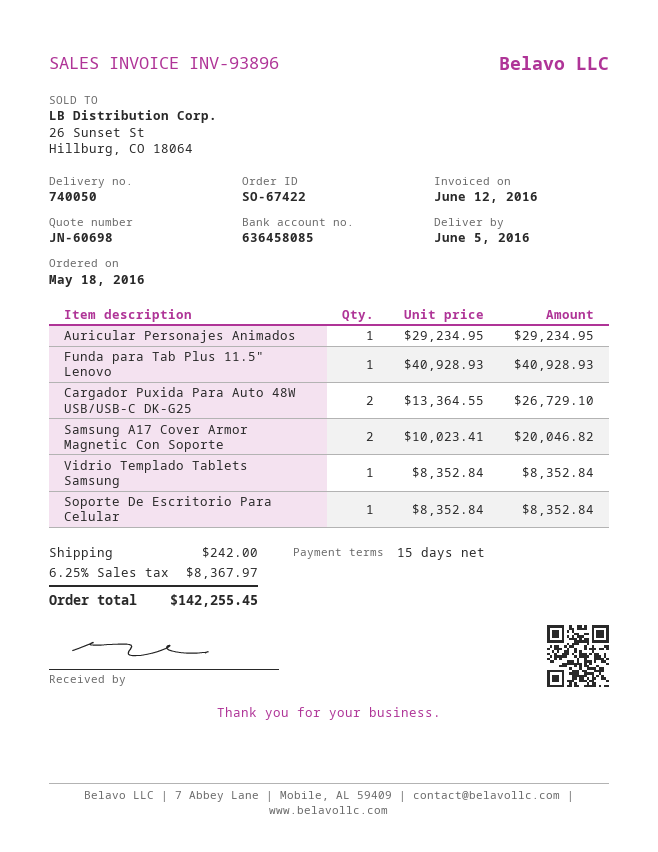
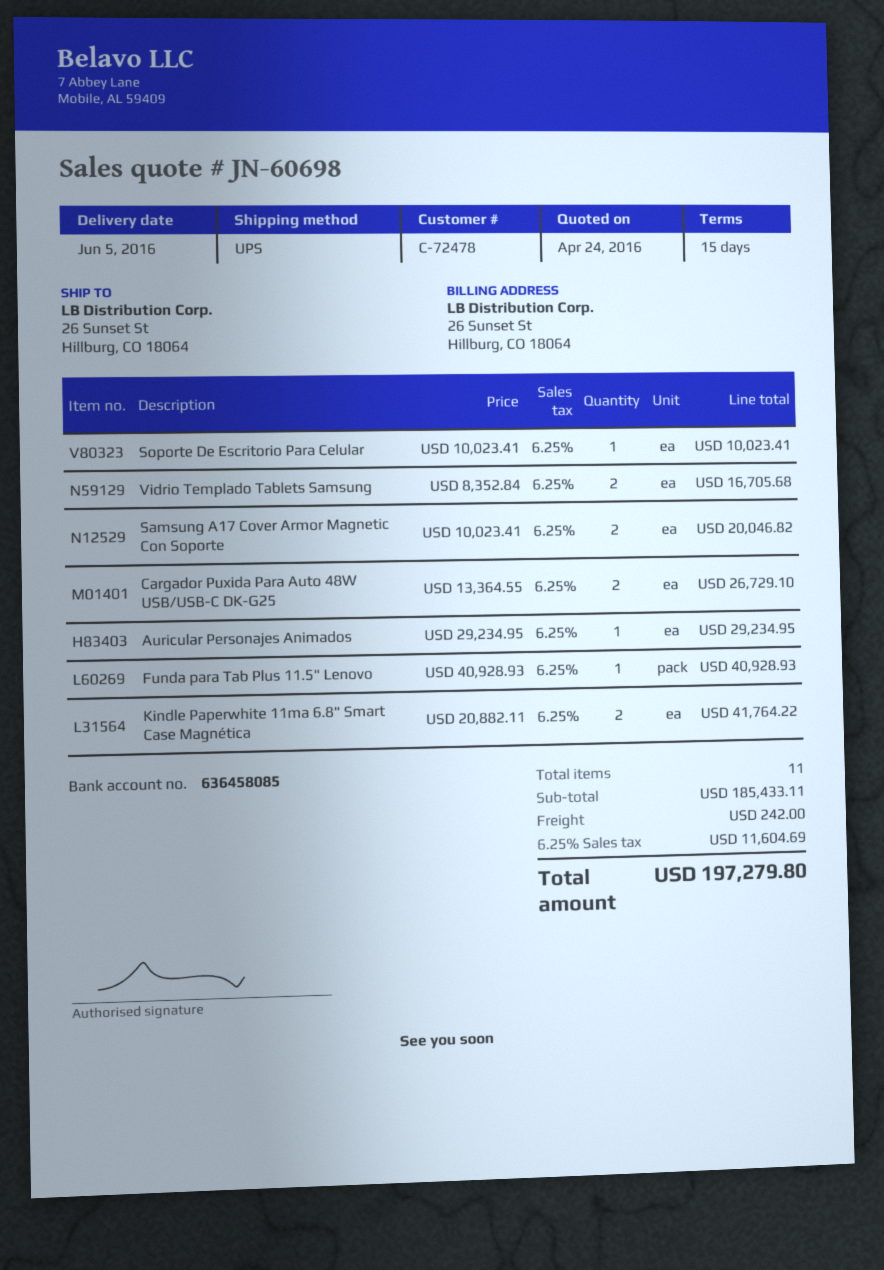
Vidrio Templado Tablets Samsung: 1 x 8352.84 = 8352.84 -> 2 x 8352.84 = 16705.68
Soporte De Escritorio Para Celular: 1 x 8352.84 = 8352.84 -> 1 x 10023.41 = 10023.41
Kindle Paperwhite 11ma 6.8" Smart Case Magnética: none -> 2 x 20882.11 = 41764.22
tax: 6.25% = 8367.97 -> 6.25% = 11604.69
total: 142255.45 -> 197279.80

